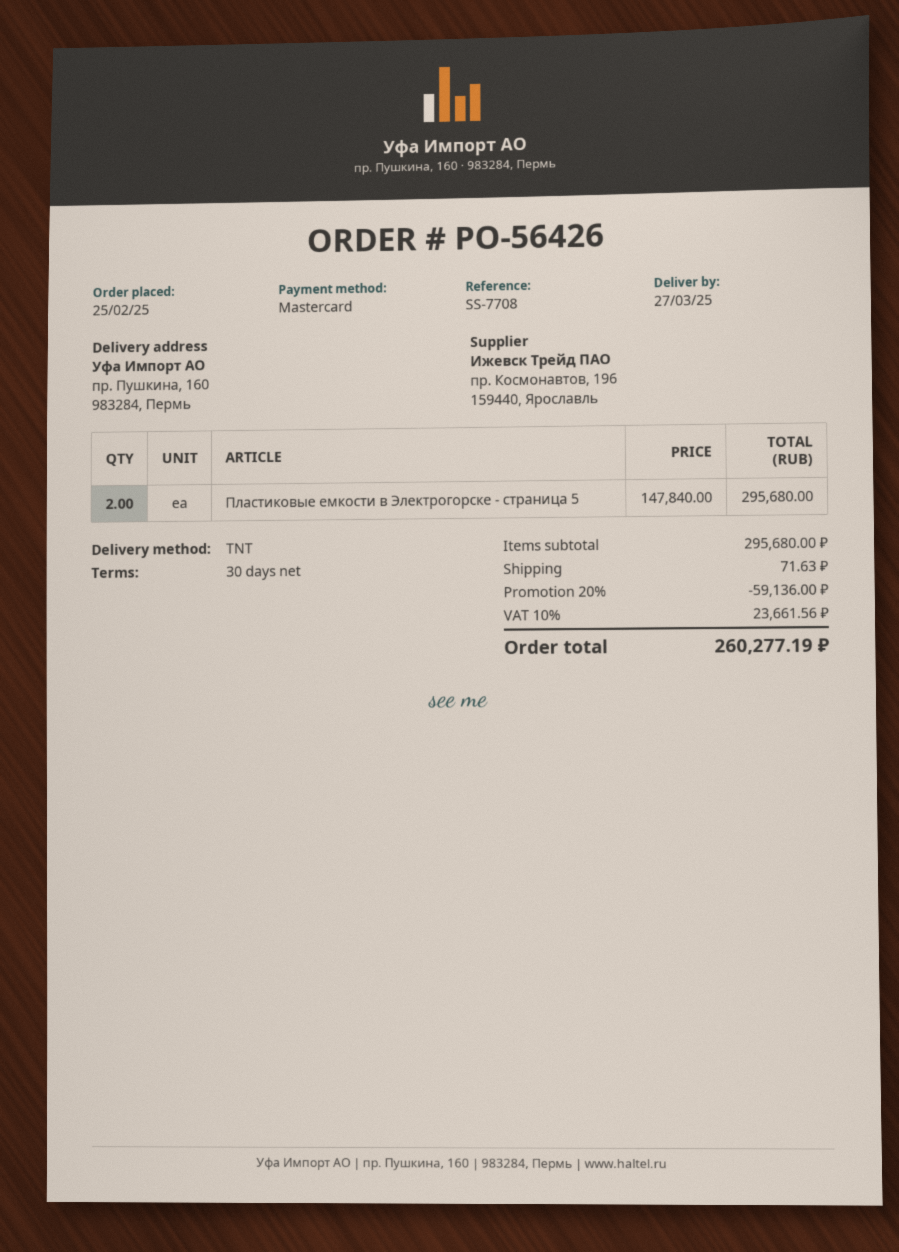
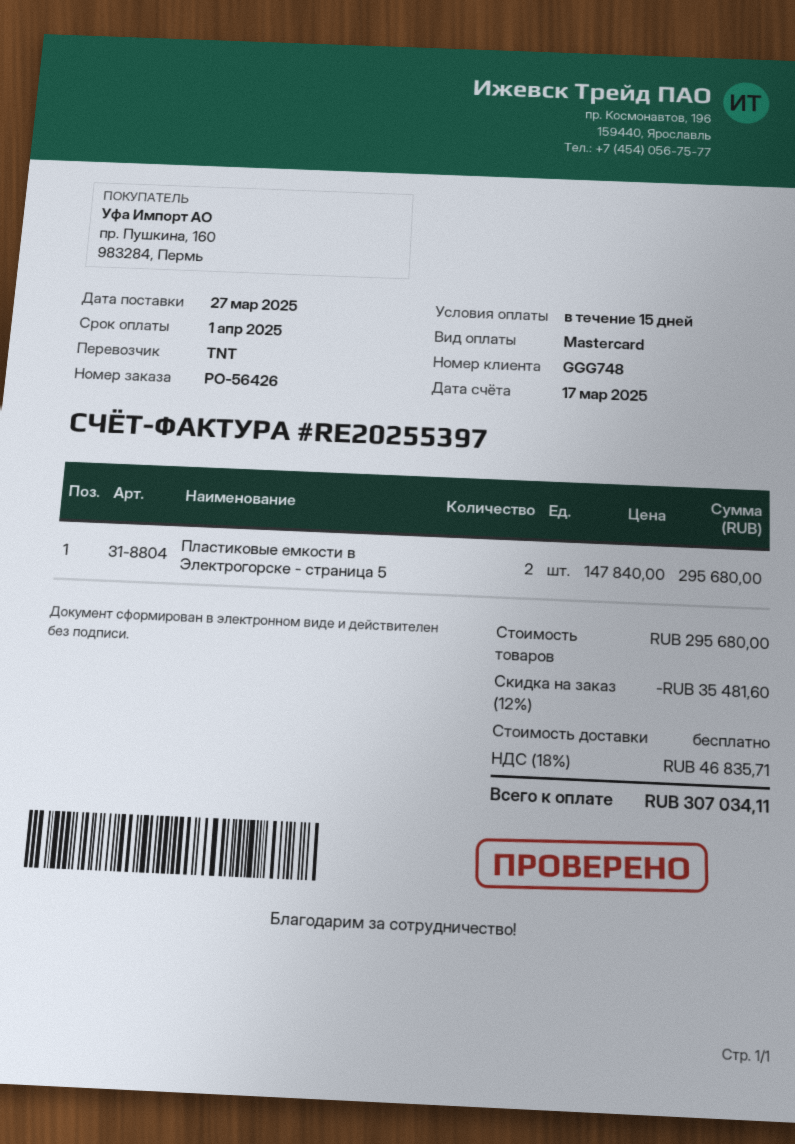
payment terms: 30 days -> 15 days
discount: 20% = 59136.00 -> 12% = 35481.60
shipping: 71.63 -> 0.00
tax: 10% = 23661.56 -> 18% = 46835.71
total: 260277.19 -> 307034.11

